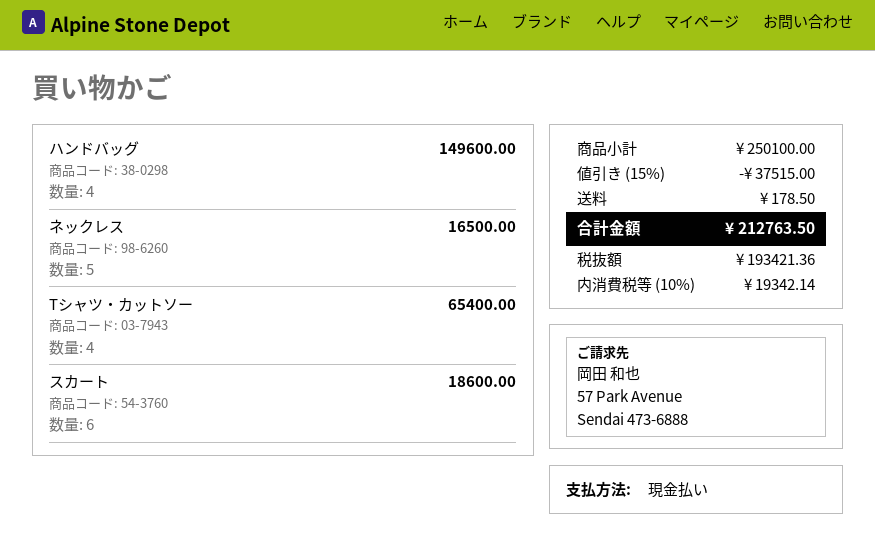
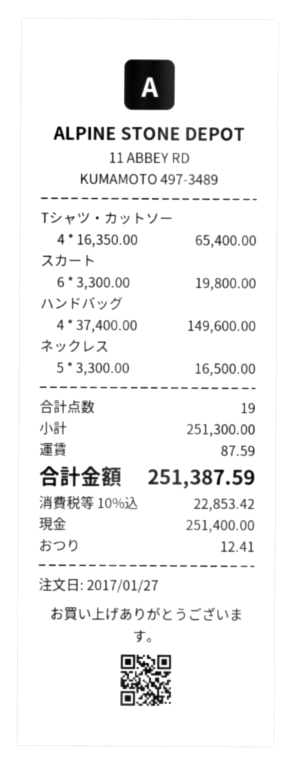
スカート: 6 for 18600.00 -> 6 for 19800.00
subtotal: 250100.00 -> 251300.00
discount: 15% = 37515.00 -> none
shipping: 178.50 -> 87.59
tax: 10% = 19342.14 -> 10% = 22853.42
total: 212763.50 -> 251387.59

